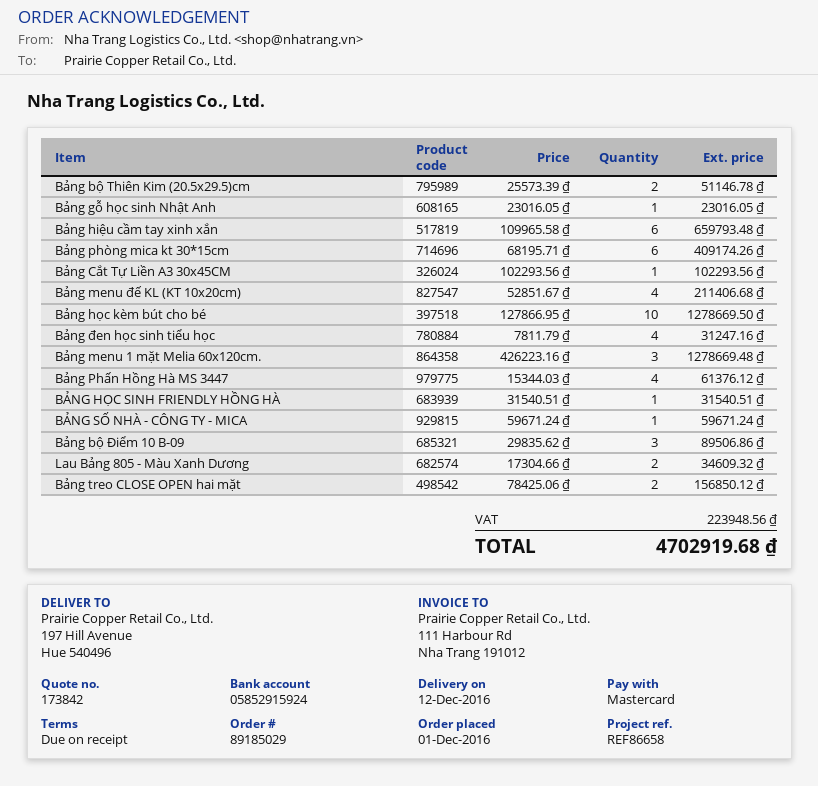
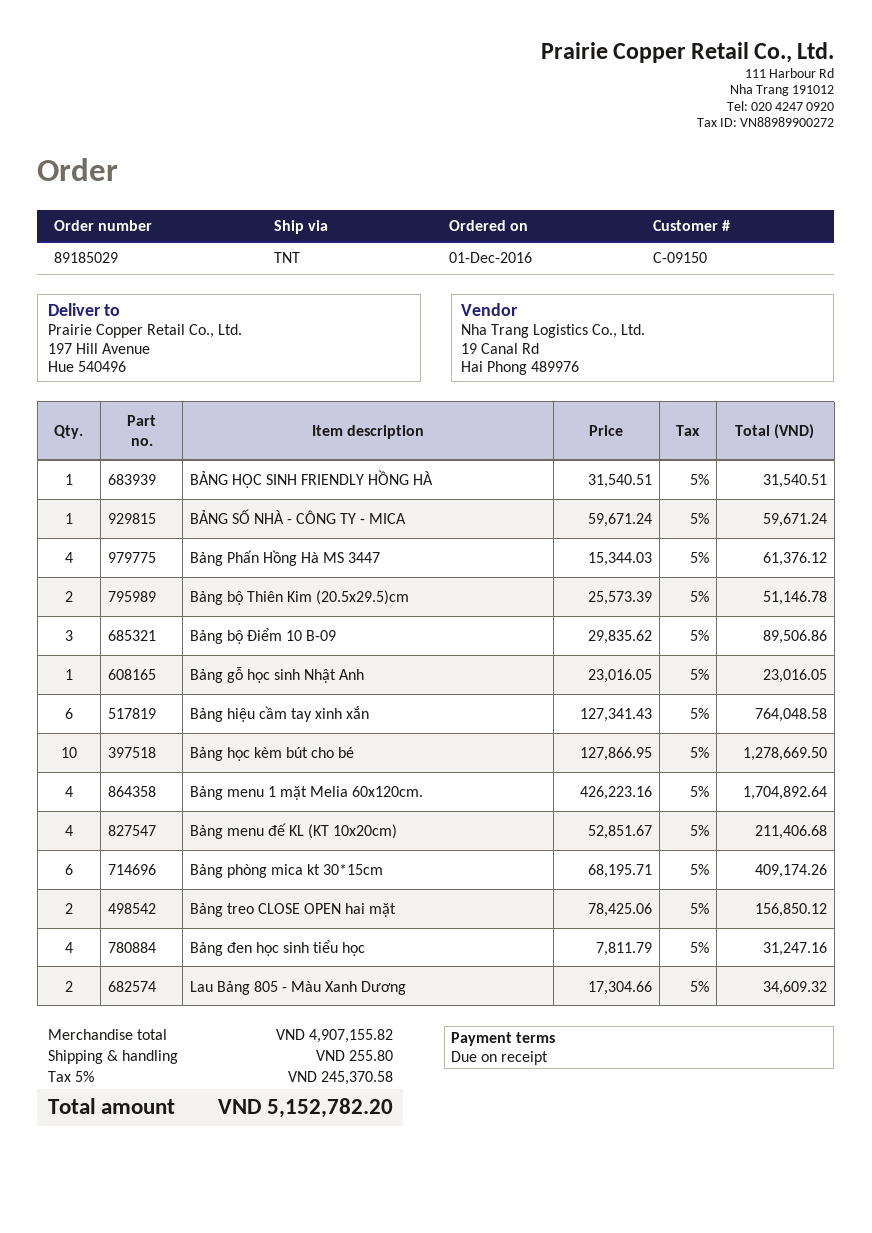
Bảng hiệu cầm tay xinh xắn: 6 x 109965.58 = 659793.48 -> 6 x 127341.43 = 764048.58
Bảng Cắt Tự Liền A3 30x45CM: 1 x 102293.56 = 102293.56 -> none
Bảng menu 1 mặt Melia 60x120cm.: 3 x 426223.16 = 1278669.48 -> 4 x 426223.16 = 1704892.64
shipping: none -> 255.80
tax: 223948.56 -> 245370.58
total: 4702919.68 -> 5152782.20

